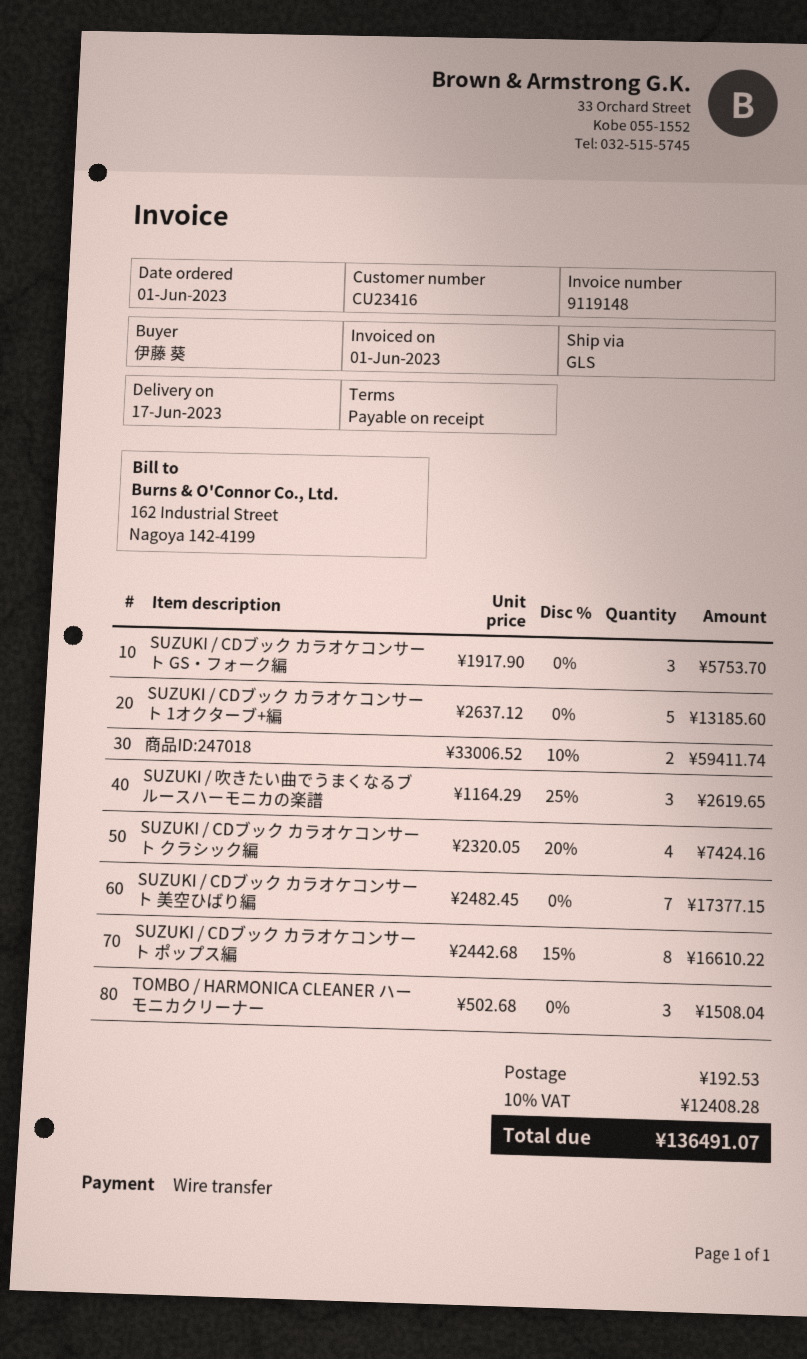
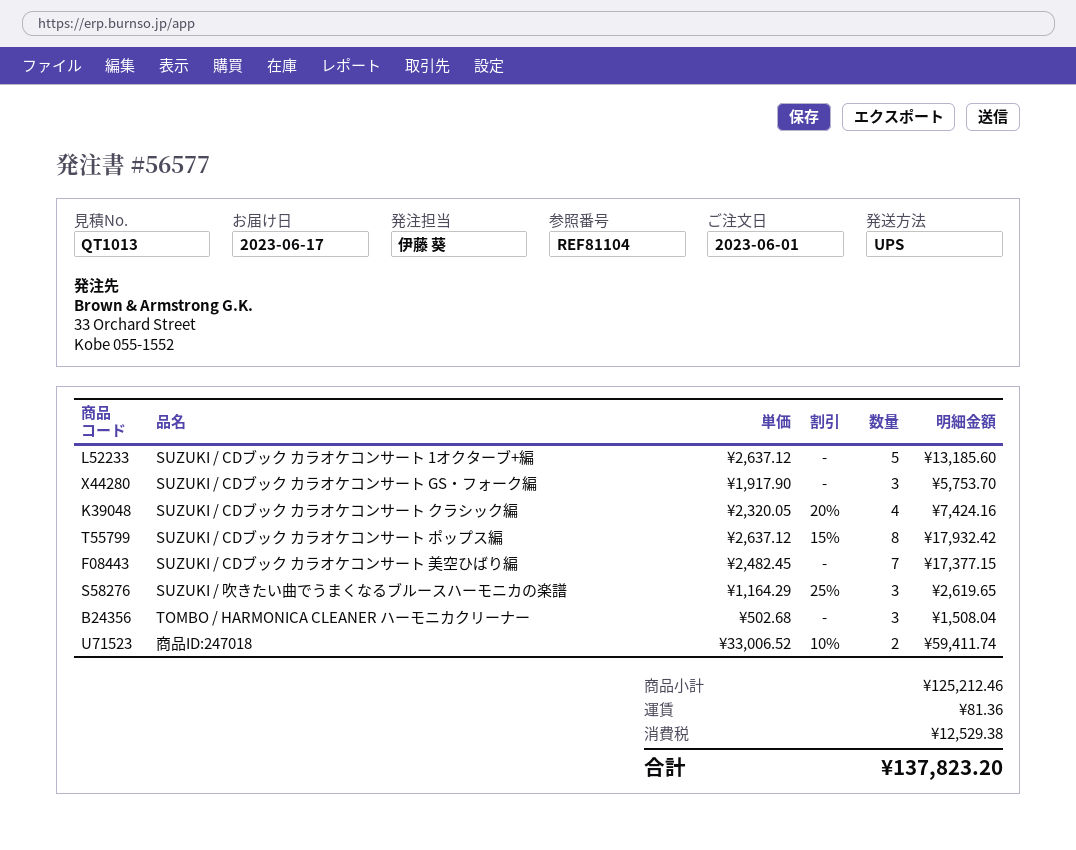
shipping method: GLS -> UPS
SUZUKI / CDブック カラオケコンサート ポップス編: 8 x 2442.68 - 15% = 16610.22 -> 8 x 2637.12 - 15% = 17932.42
shipping: 192.53 -> 81.36
tax: 12408.28 -> 12529.38
total: 136491.07 -> 137823.20

